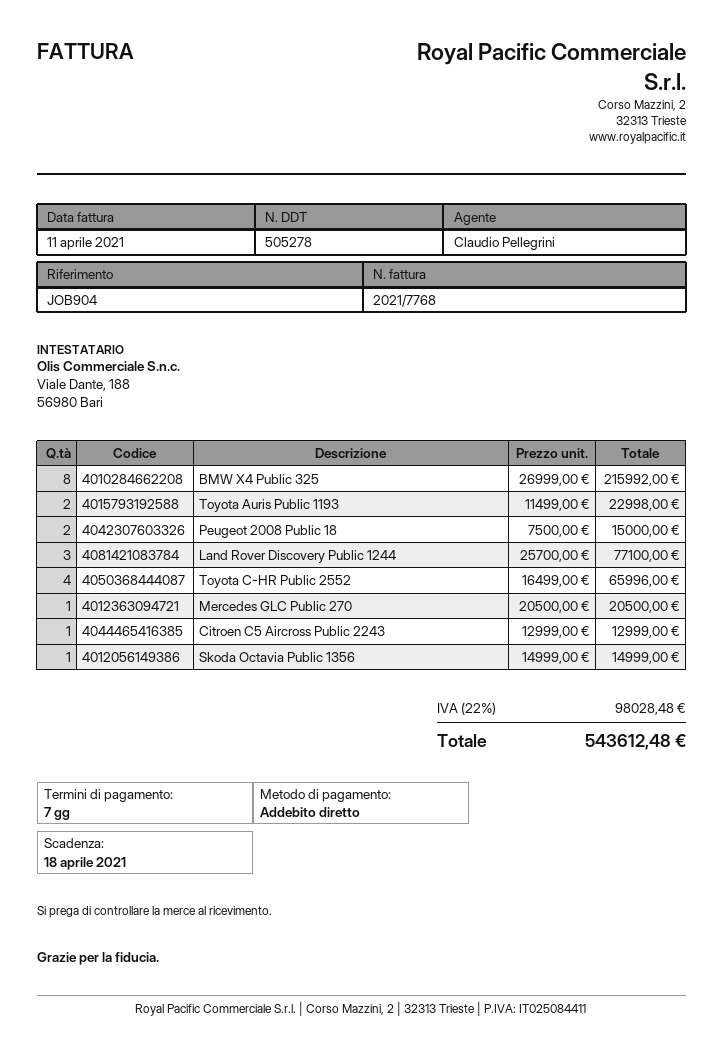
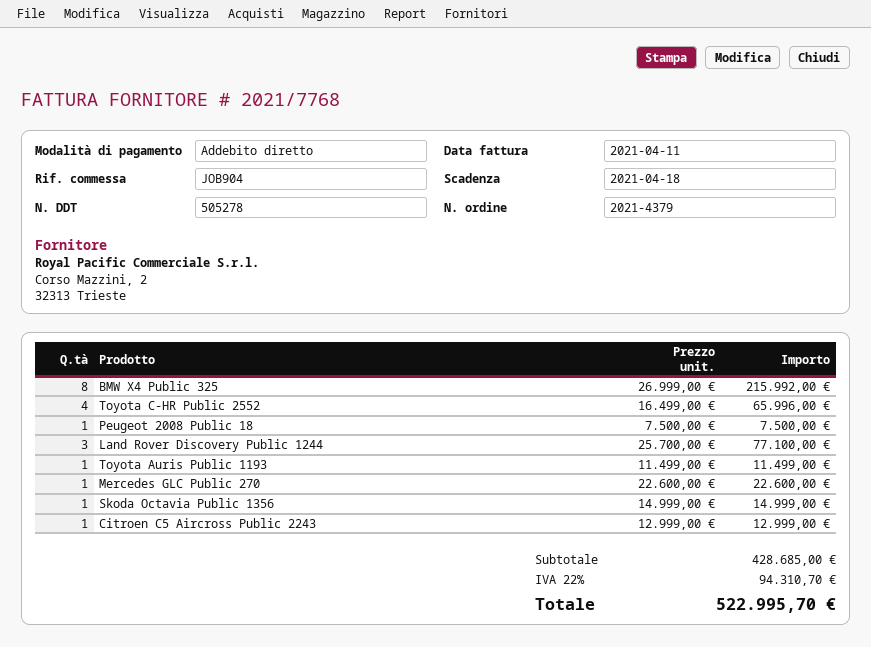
Toyota Auris Public 1193: 2 x 11499.00 = 22998.00 -> 1 x 11499.00 = 11499.00
Peugeot 2008 Public 18: 2 x 7500.00 = 15000.00 -> 1 x 7500.00 = 7500.00
Mercedes GLC Public 270: 1 x 20500.00 = 20500.00 -> 1 x 22600.00 = 22600.00
tax: 22% = 98028.48 -> 22% = 94310.70
total: 543612.48 -> 522995.70

